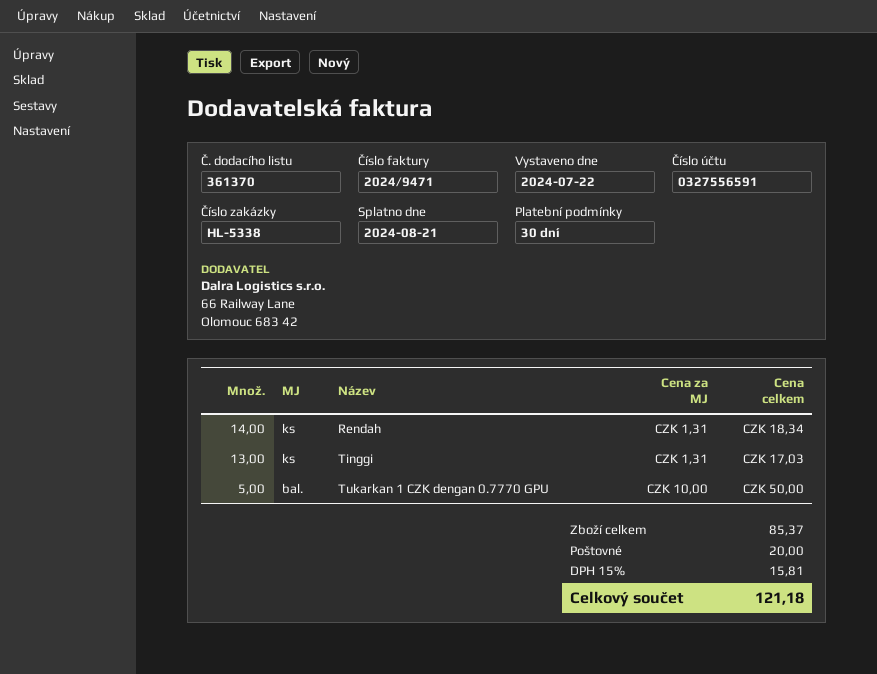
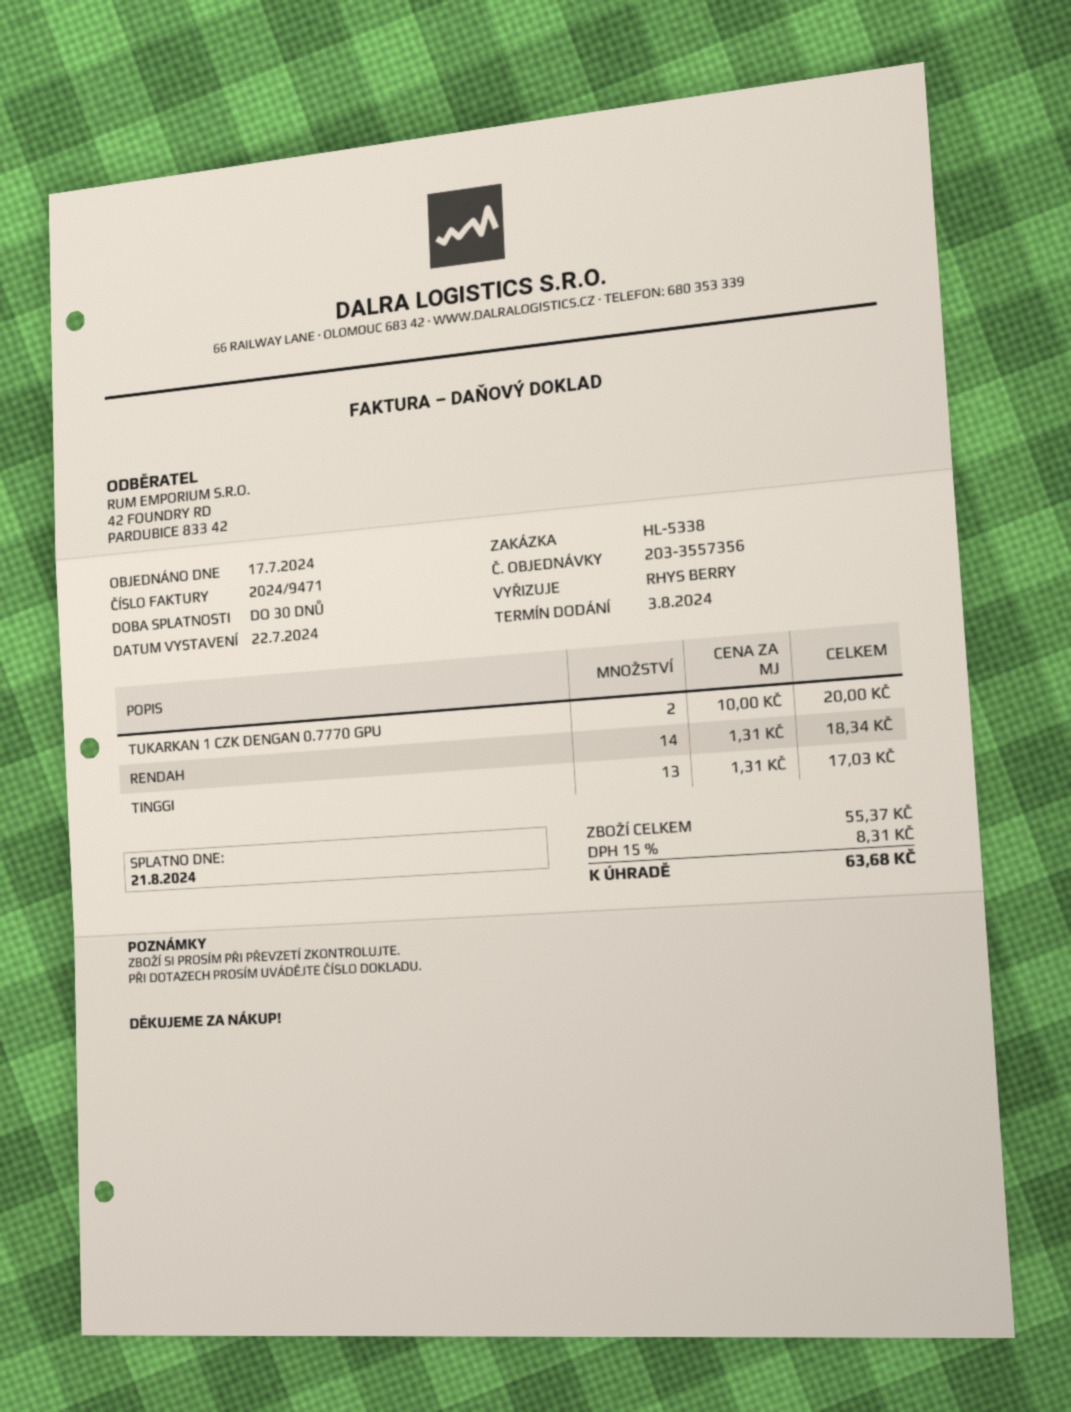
Tukarkan 1 CZK dengan 0.7770 GPU: 5 x 10.00 = 50.00 -> 2 x 10.00 = 20.00
subtotal: 85.37 -> 55.37
shipping: 20.00 -> none
tax: 15% = 15.81 -> 15% = 8.31
total: 121.18 -> 63.68

